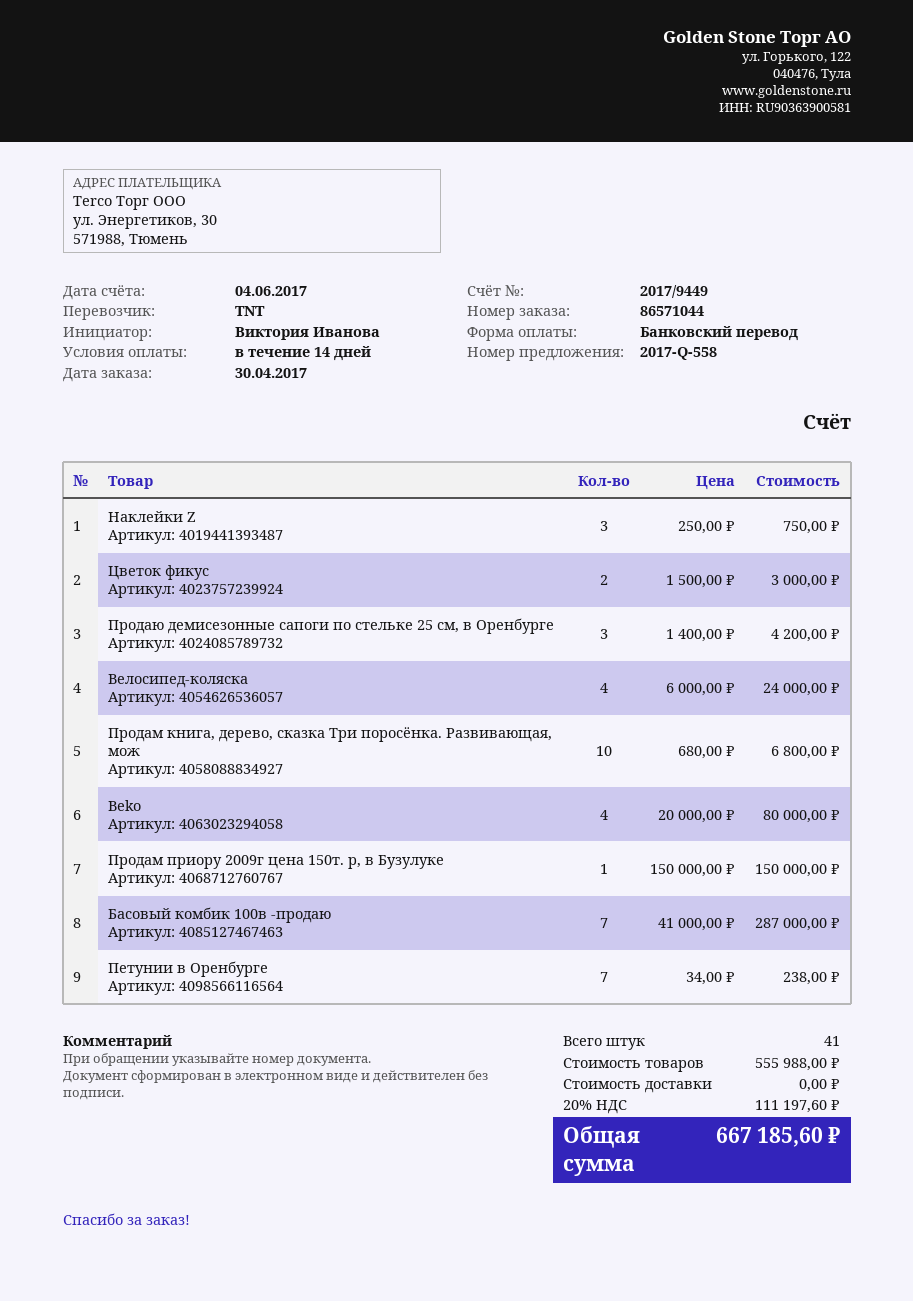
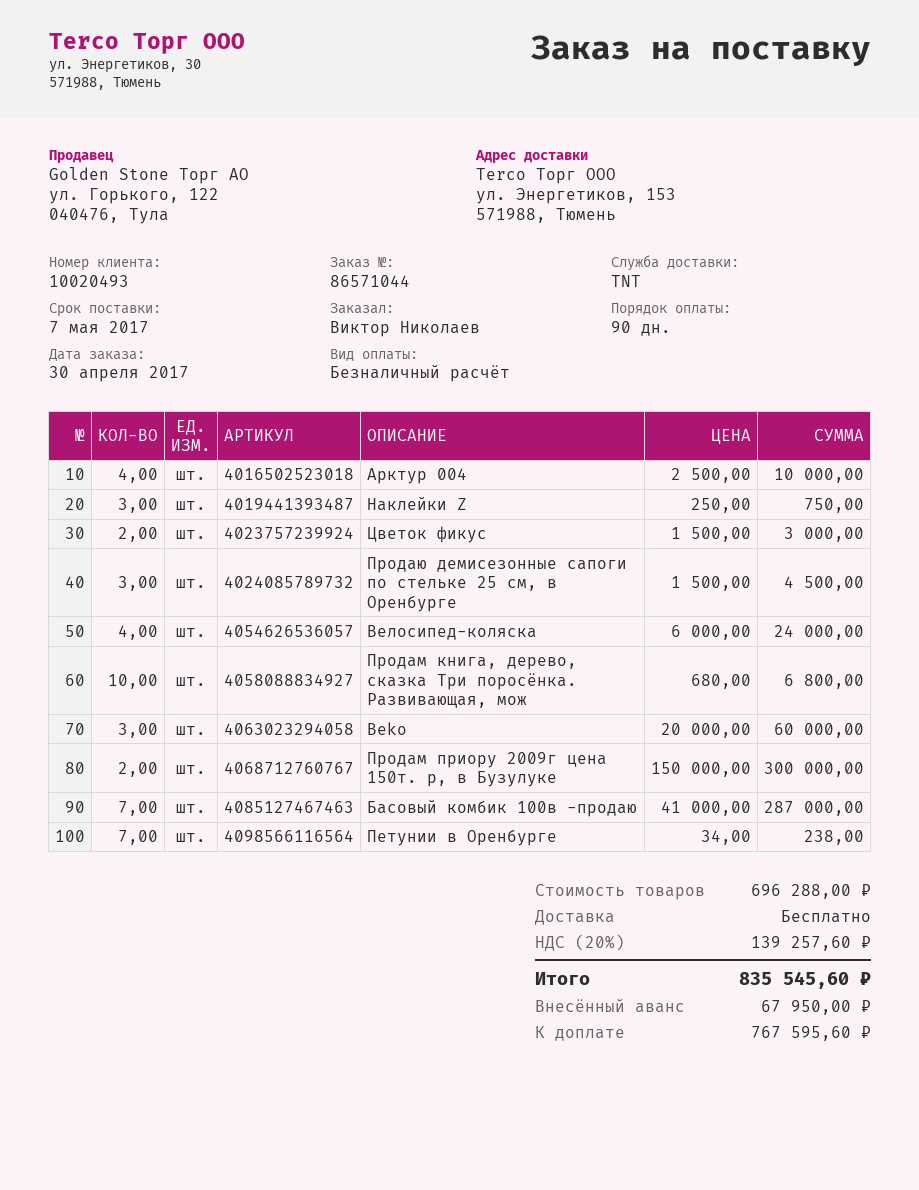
payment terms: 14 days -> 90 days
ordered by: Виктория Иванова -> Виктор Николаев
Продаю демисезонные сапоги по стельке 25 см, в Оренбурге: 3 x 1400.00 = 4200.00 -> 3 x 1500.00 = 4500.00
Beko: 4 x 20000.00 = 80000.00 -> 3 x 20000.00 = 60000.00
Продам приору 2009г цена 150т. р, в Бузулуке: 1 x 150000.00 = 150000.00 -> 2 x 150000.00 = 300000.00
Арктур 004: none -> 4 x 2500.00 = 10000.00
subtotal: 555988.00 -> 696288.00
tax: 20% = 111197.60 -> 20% = 139257.60
total: 667185.60 -> 835545.60

